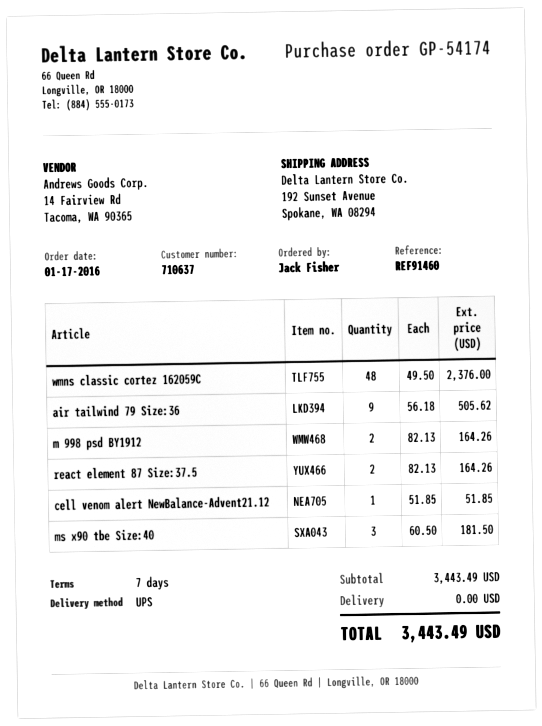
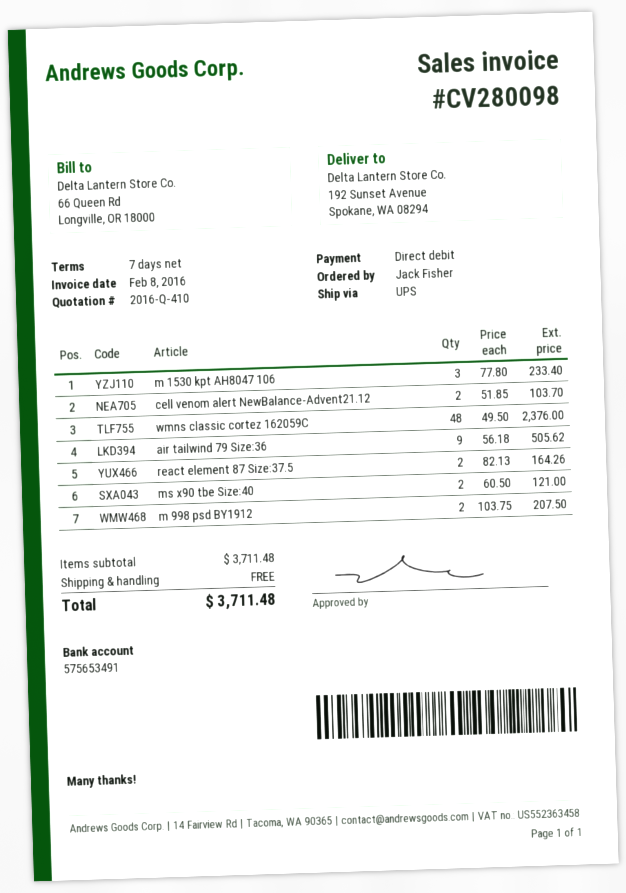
m 998 psd BY1912: 2 x 82.13 = 164.26 -> 2 x 103.75 = 207.50
cell venom alert NewBalance-Advent21.12: 1 x 51.85 = 51.85 -> 2 x 51.85 = 103.70
ms x90 tbe Size:40: 3 x 60.50 = 181.50 -> 2 x 60.50 = 121.00
m 1530 kpt AH8047 106: none -> 3 x 77.80 = 233.40
subtotal: 3443.49 -> 3711.48
total: 3443.49 -> 3711.48

